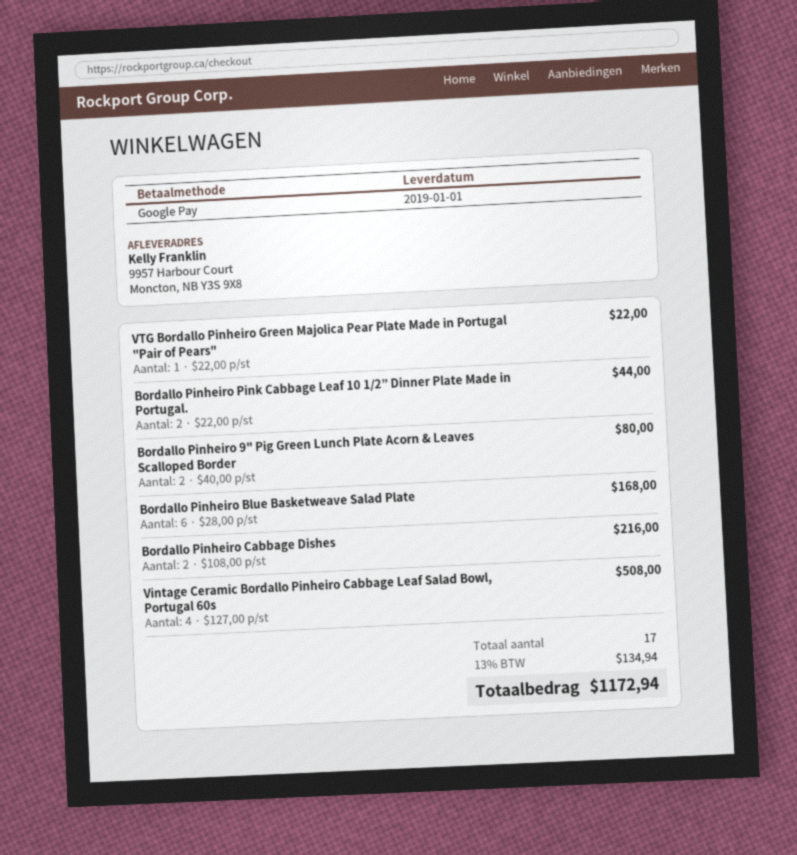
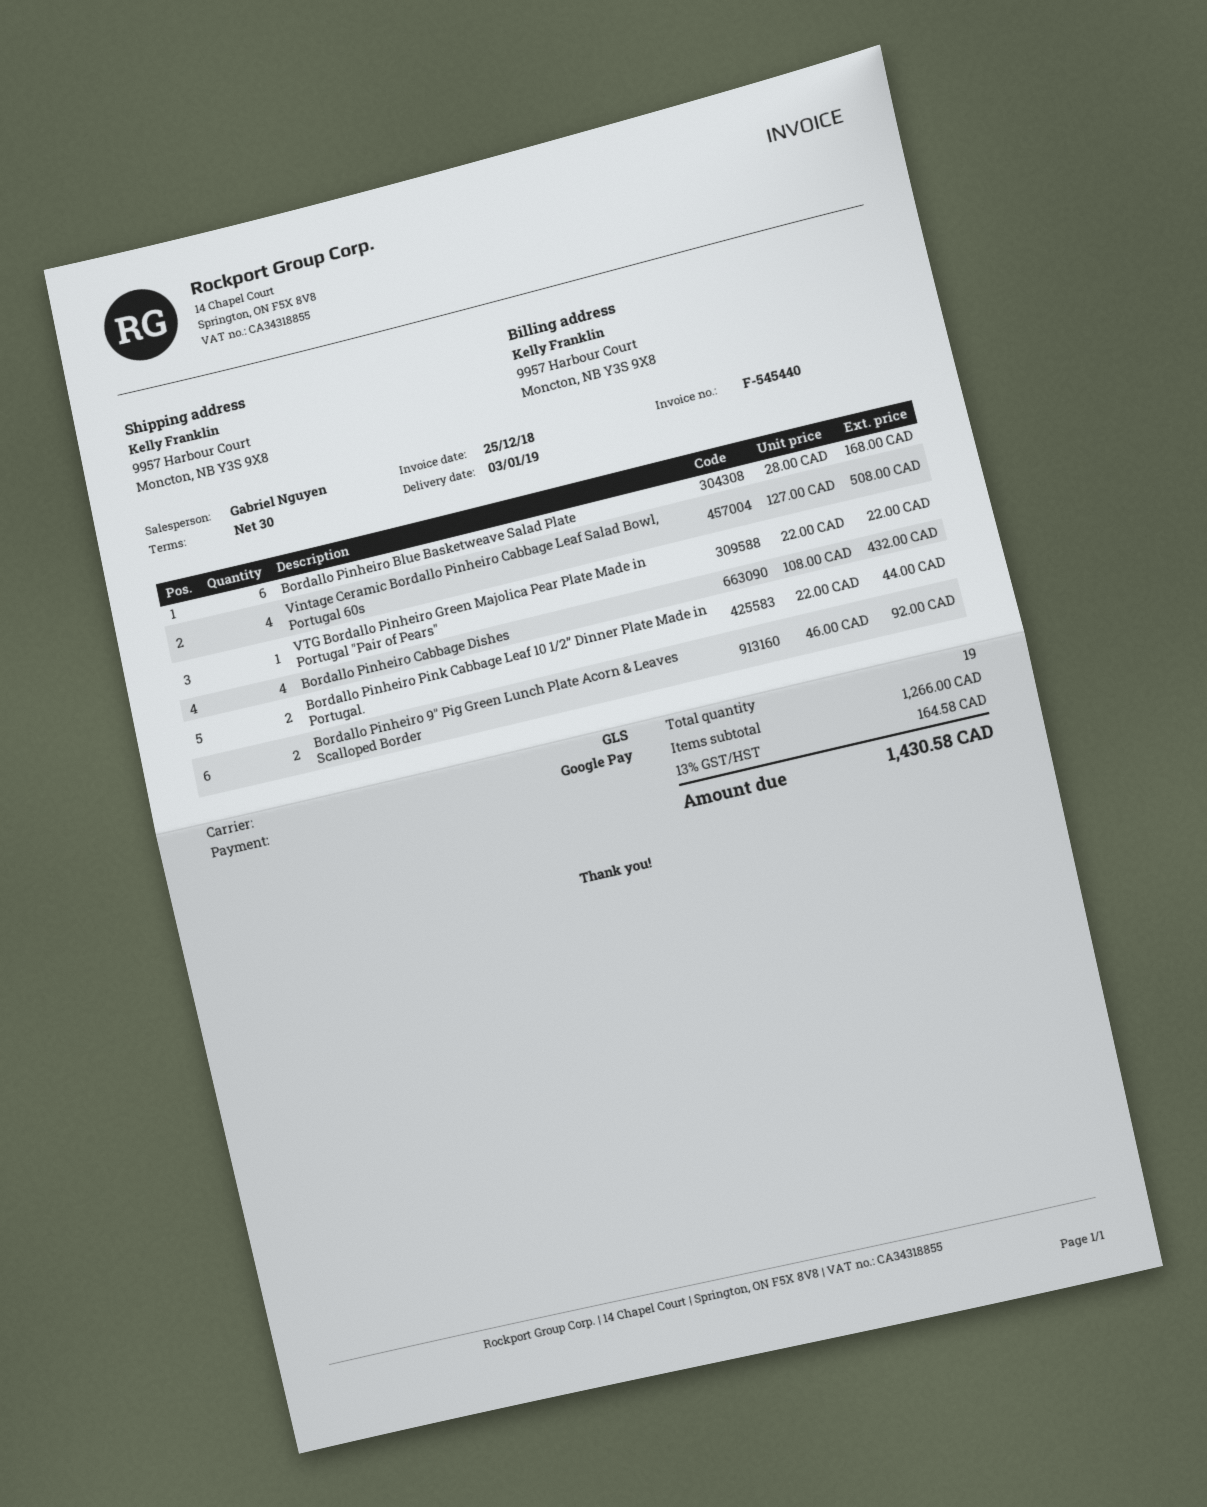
delivery date: 2019-01-01 -> 2019-01-03
Bordallo Pinheiro 9" Pig Green Lunch Plate Acorn & Leaves Scalloped Border: 2 x 40.00 = 80.00 -> 2 x 46.00 = 92.00
Bordallo Pinheiro Cabbage Dishes: 2 x 108.00 = 216.00 -> 4 x 108.00 = 432.00
total quantity: 17 -> 19
tax: 13% = 134.94 -> 13% = 164.58
total: 1172.94 -> 1430.58

